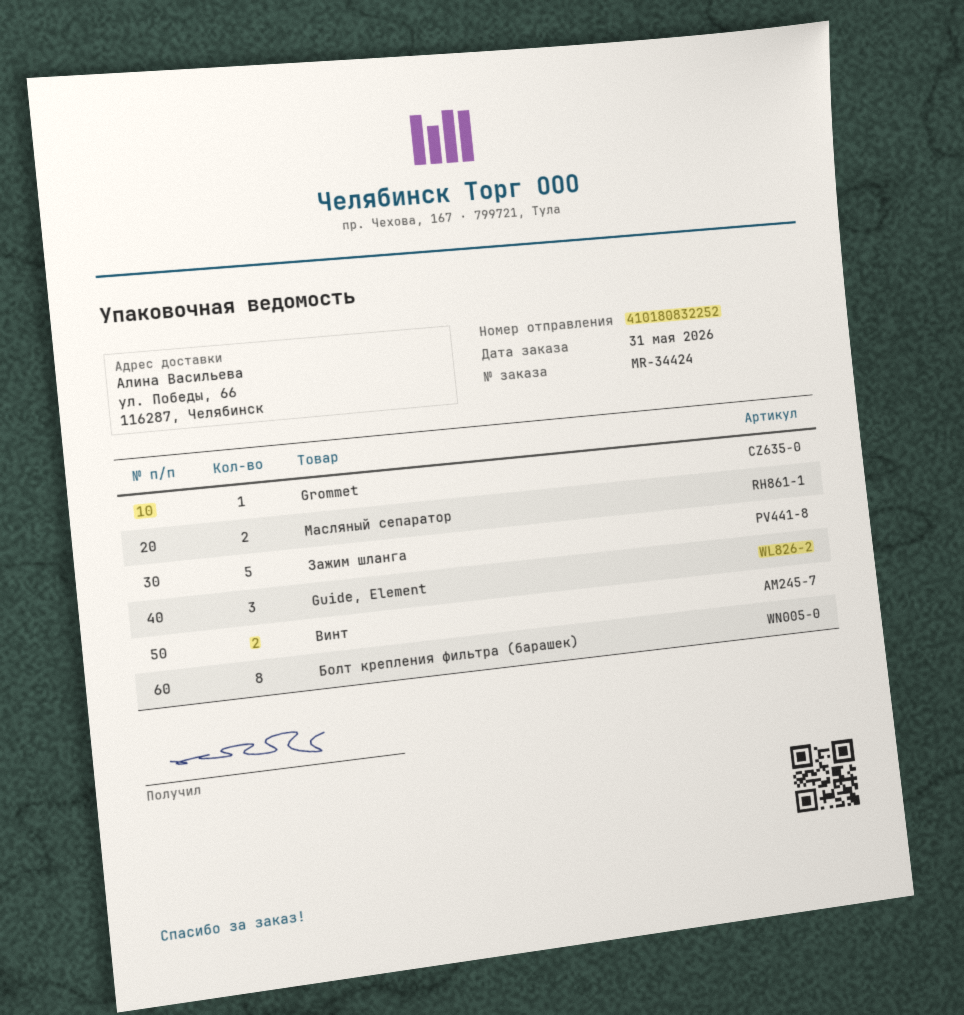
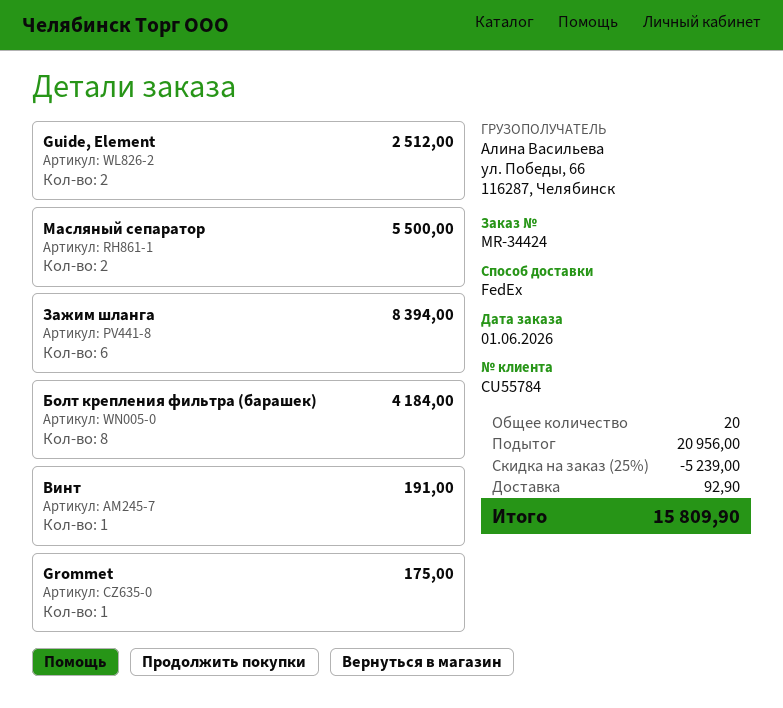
order date: 2026-05-31 -> 2026-06-01
Зажим шланга: 5 -> 6
Guide, Element: 3 -> 2
Винт: 2 -> 1

